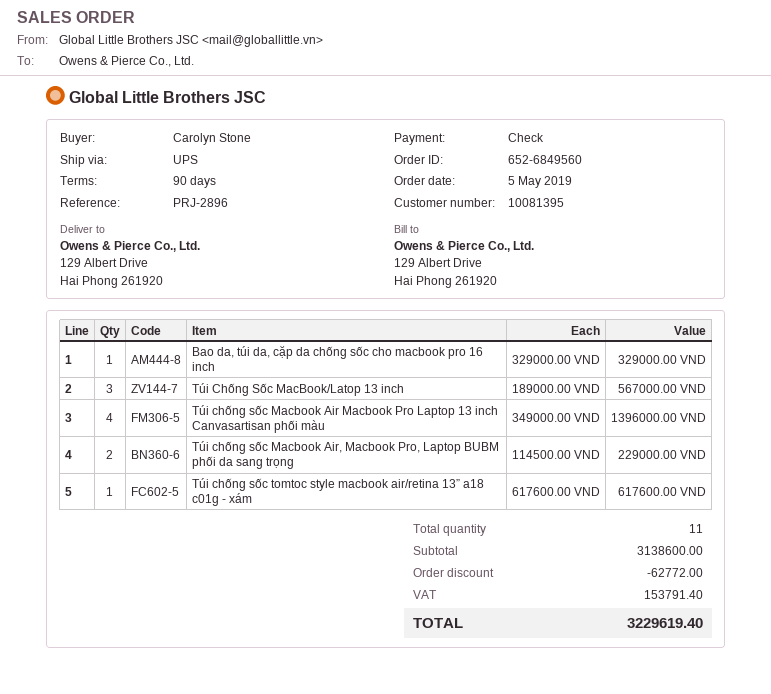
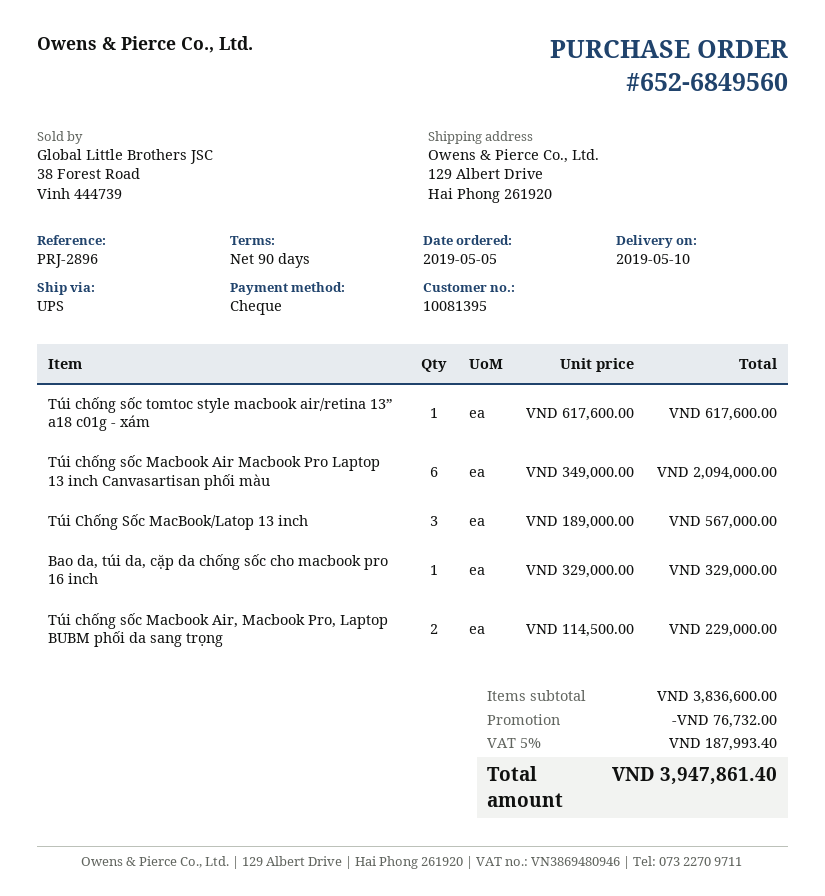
Túi chống sốc Macbook Air Macbook Pro Laptop 13 inch Canvasartisan phối màu: 4 x 349000.00 = 1396000.00 -> 6 x 349000.00 = 2094000.00
subtotal: 3138600.00 -> 3836600.00
discount: 62772.00 -> 76732.00
tax: 153791.40 -> 187993.40
total: 3229619.40 -> 3947861.40

